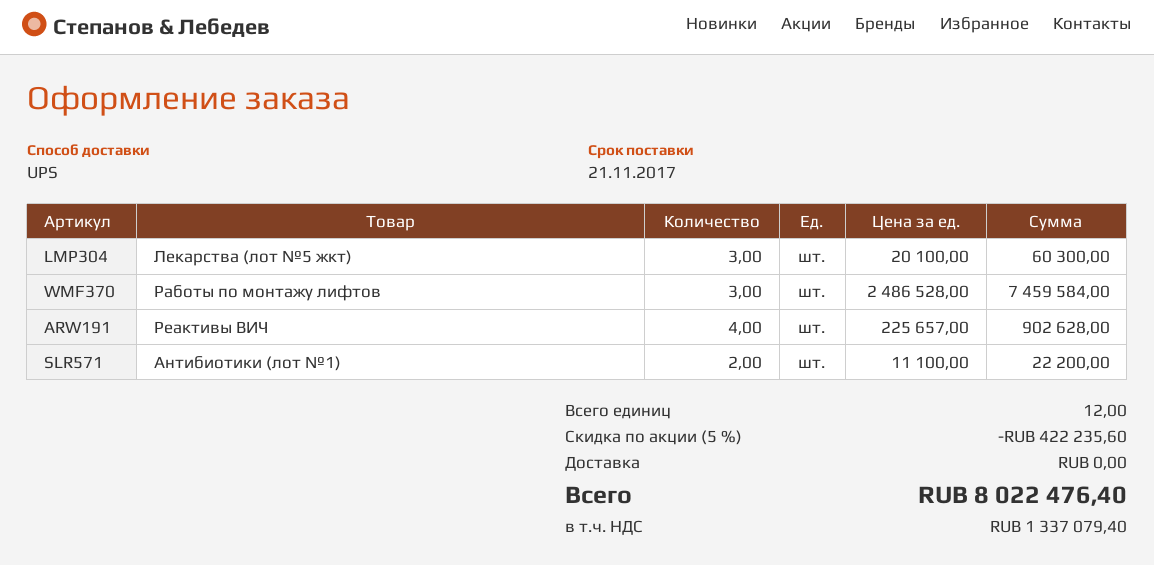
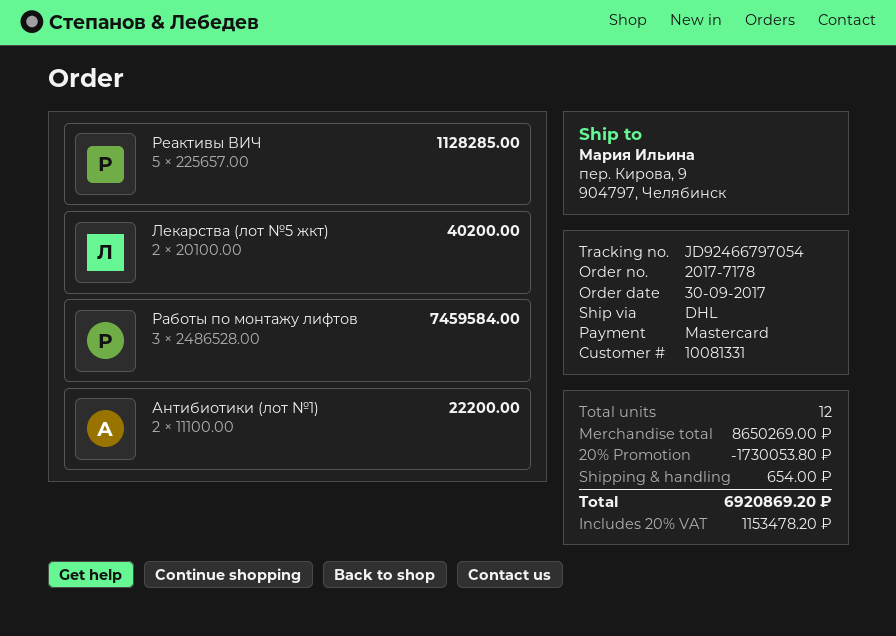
shipping method: UPS -> DHL
Лекарства (лот №5 жкт): 3 x 20100.00 = 60300.00 -> 2 x 20100.00 = 40200.00
Реактивы ВИЧ: 4 x 225657.00 = 902628.00 -> 5 x 225657.00 = 1128285.00
discount: 5% = 422235.60 -> 20% = 1730053.80
shipping: 0.00 -> 654.00
tax: 1337079.40 -> 1153478.20
total: 8022476.40 -> 6920869.20

